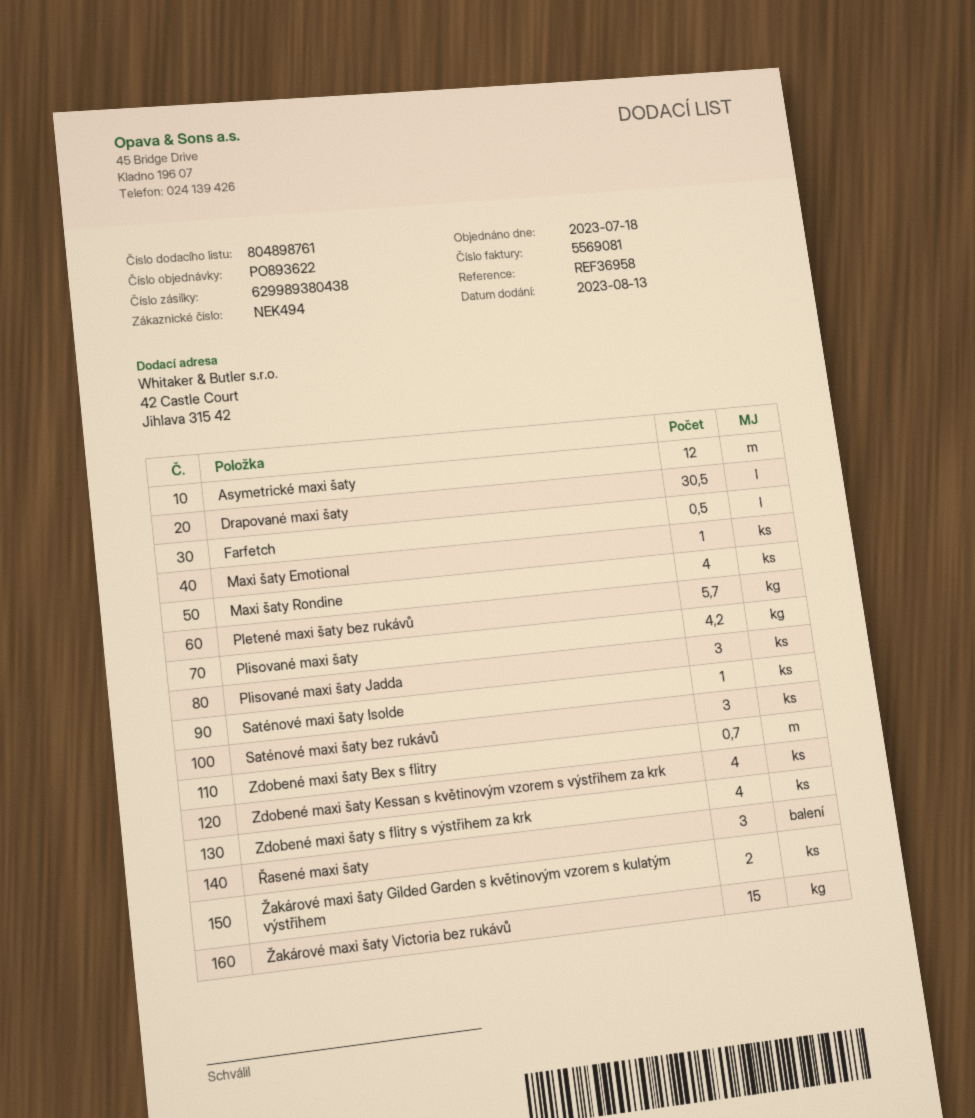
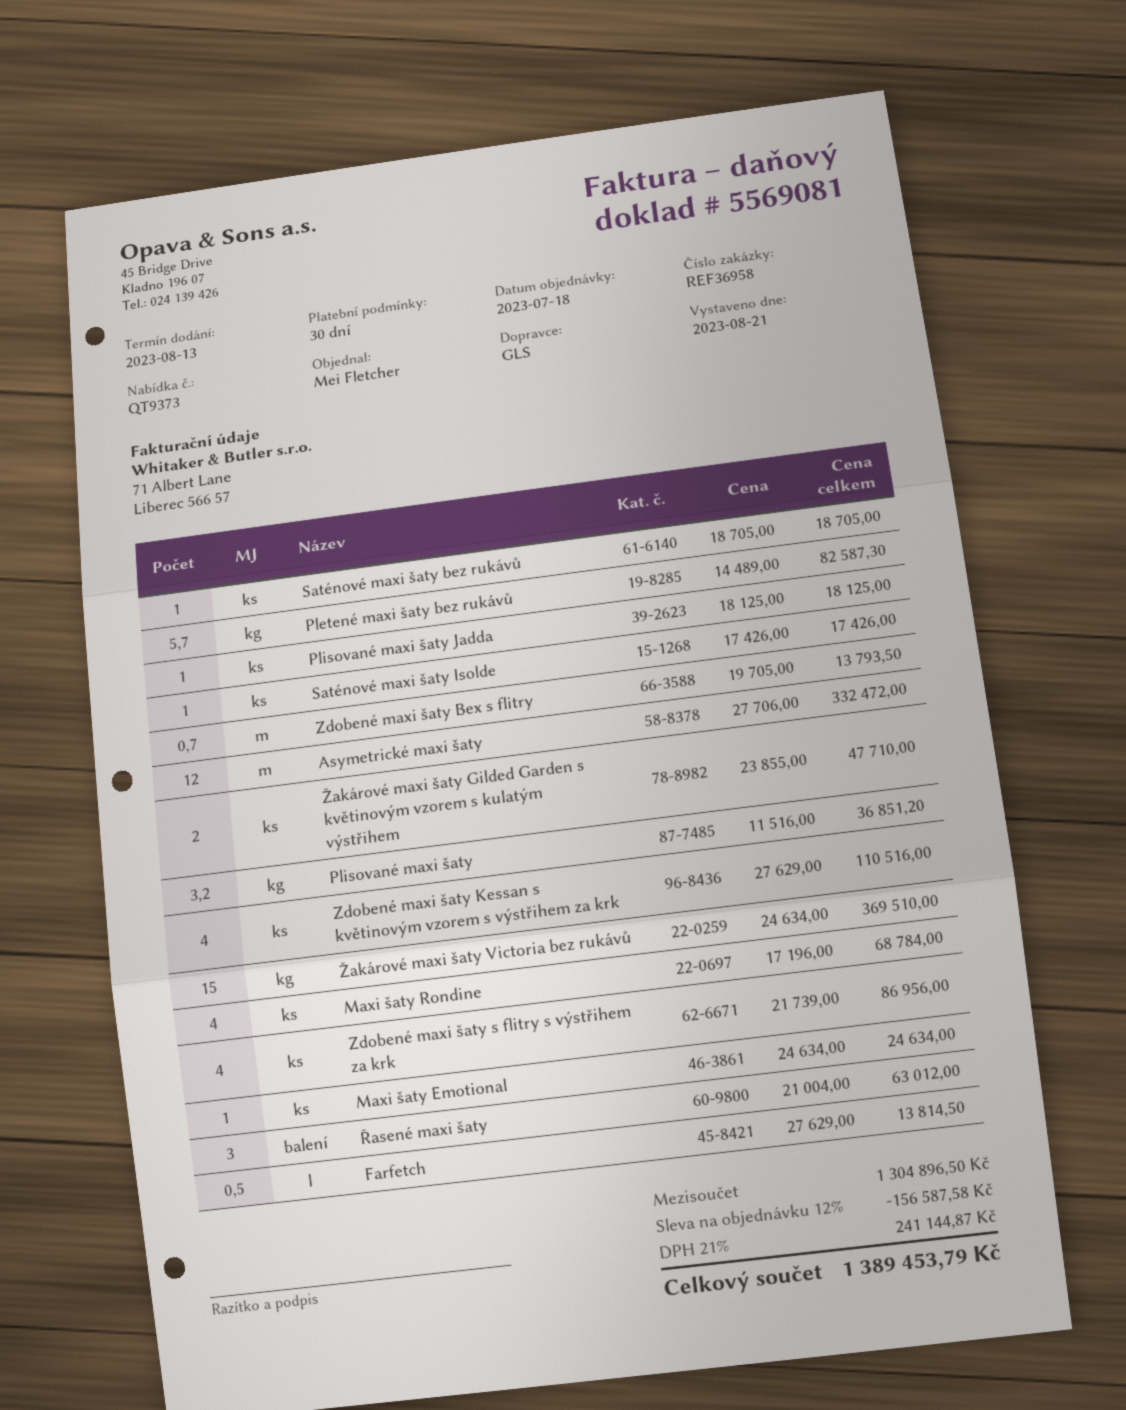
Drapované maxi šaty: 30.5 -> none
Plisované maxi šaty: 4.2 -> 3.2
Plisované maxi šaty Jadda: 3 -> 1
Saténové maxi šaty bez rukávů: 3 -> 1

